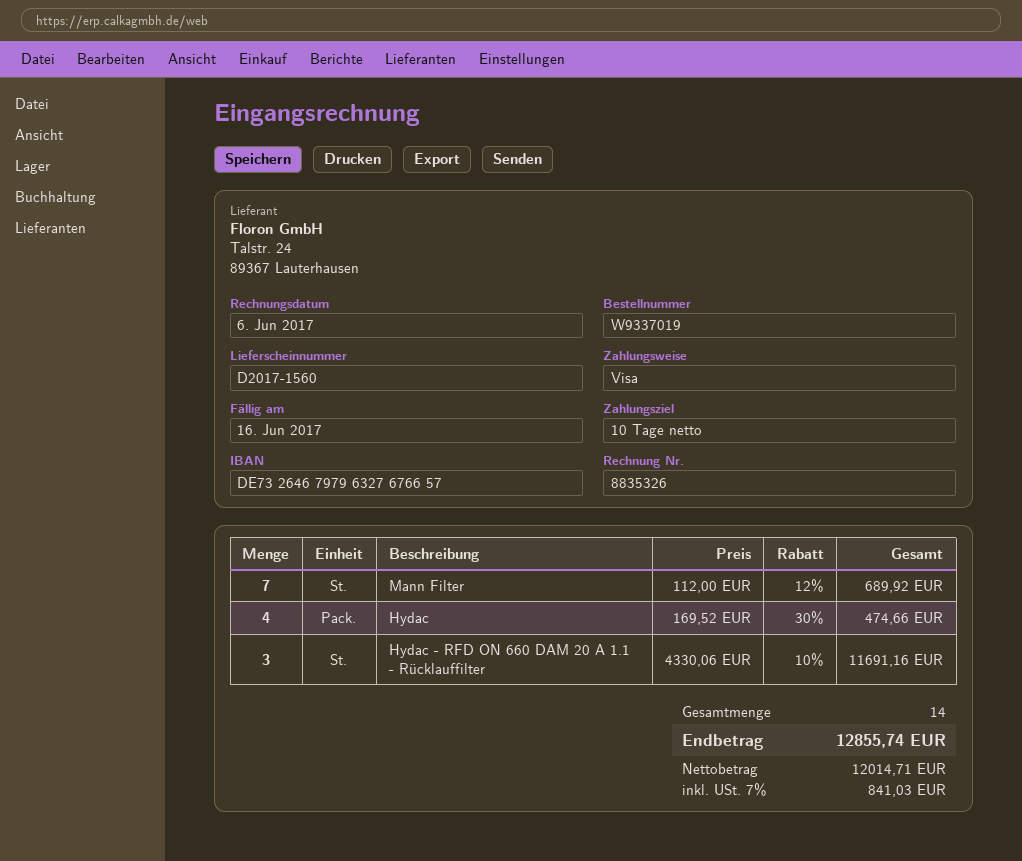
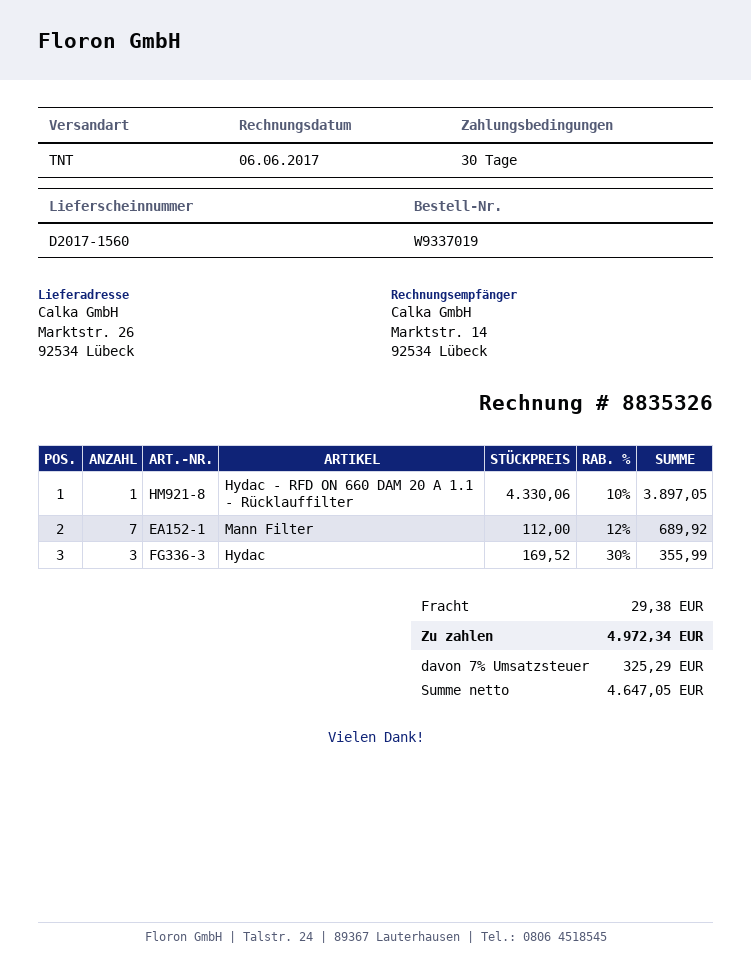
payment terms: 10 days -> 30 days
Hydac: 4 x 169.52 - 30% = 474.66 -> 3 x 169.52 - 30% = 355.99
Hydac - RFD ON 660 DAM 20 A 1.1 - Rücklauffilter: 3 x 4330.06 - 10% = 11691.16 -> 1 x 4330.06 - 10% = 3897.05
shipping: none -> 29.38
net: 12014.71 -> 4647.05
tax: 7% = 841.03 -> 7% = 325.29
total: 12855.74 -> 4972.34

